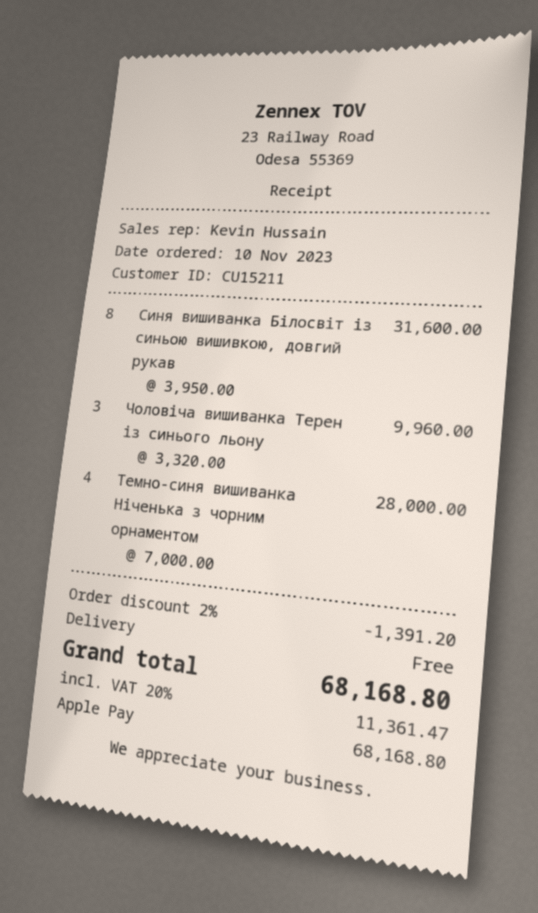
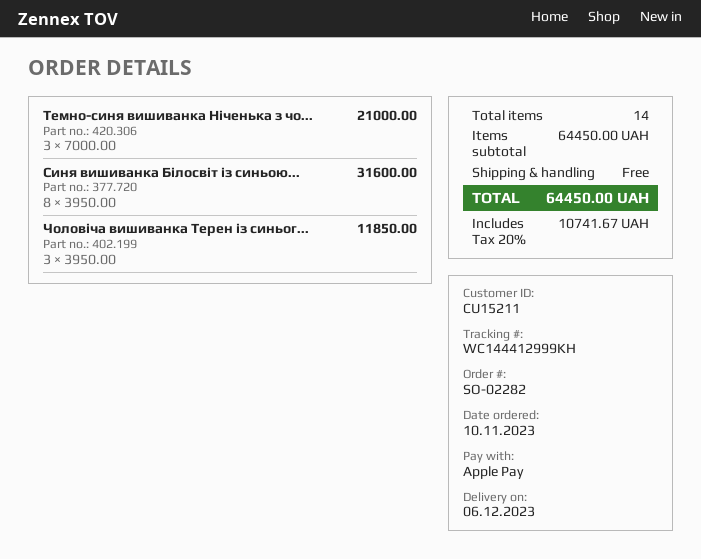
Чоловіча вишиванка Терен із синього льону: 3 x 3320.00 = 9960.00 -> 3 x 3950.00 = 11850.00
Темно-синя вишиванка Ніченька з чорним орнаментом: 4 x 7000.00 = 28000.00 -> 3 x 7000.00 = 21000.00
discount: 2% = 1391.20 -> none
tax: 20% = 11361.47 -> 20% = 10741.67
total: 68168.80 -> 64450.00

